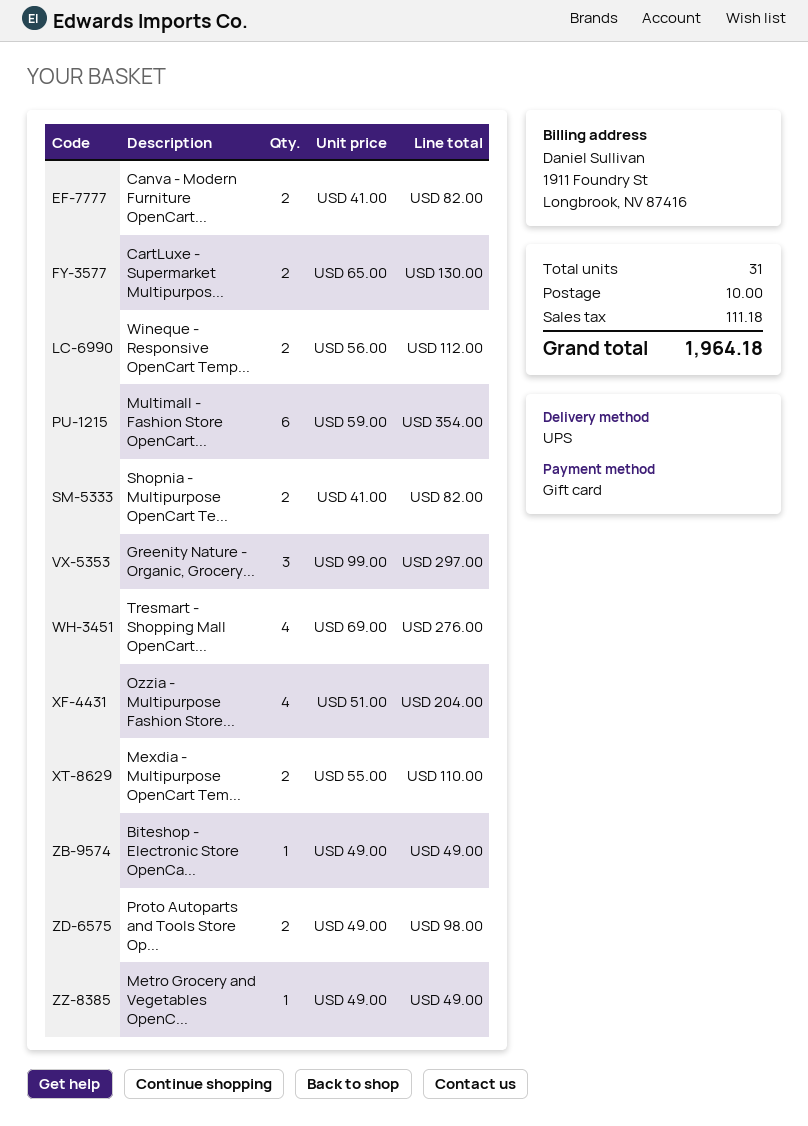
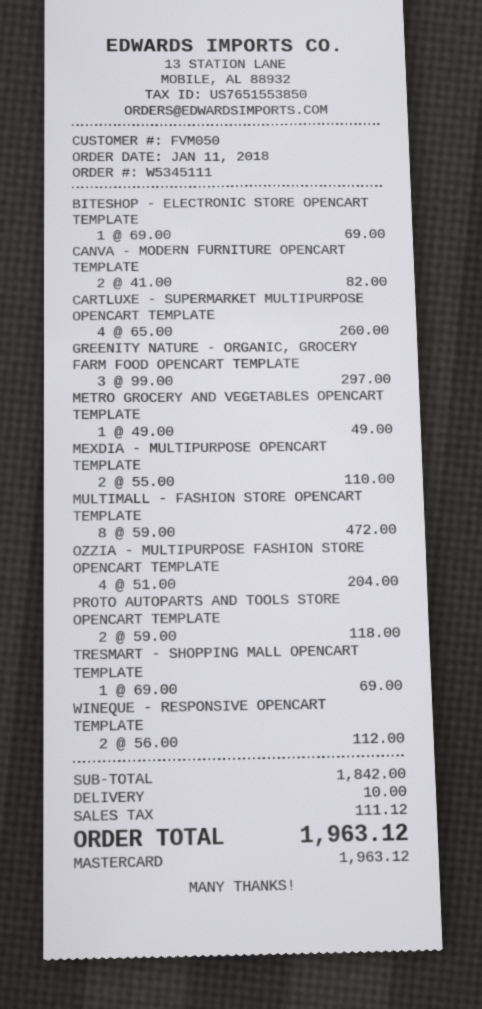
payment method: gift card -> Mastercard
CartLuxe - Supermarket Multipurpos...: 2 x 65.00 = 130.00 -> 4 x 65.00 = 260.00
Multimall - Fashion Store OpenCart...: 6 x 59.00 = 354.00 -> 8 x 59.00 = 472.00
Shopnia - Multipurpose OpenCart Te...: 2 x 41.00 = 82.00 -> none
Tresmart - Shopping Mall OpenCart...: 4 x 69.00 = 276.00 -> 1 x 69.00 = 69.00
Biteshop - Electronic Store OpenCa...: 1 x 49.00 = 49.00 -> 1 x 69.00 = 69.00
Proto Autoparts and Tools Store Op...: 2 x 49.00 = 98.00 -> 2 x 59.00 = 118.00
tax: 111.18 -> 111.12
total: 1964.18 -> 1963.12

